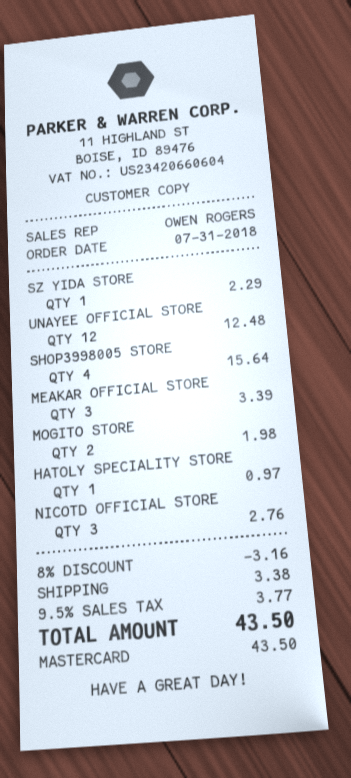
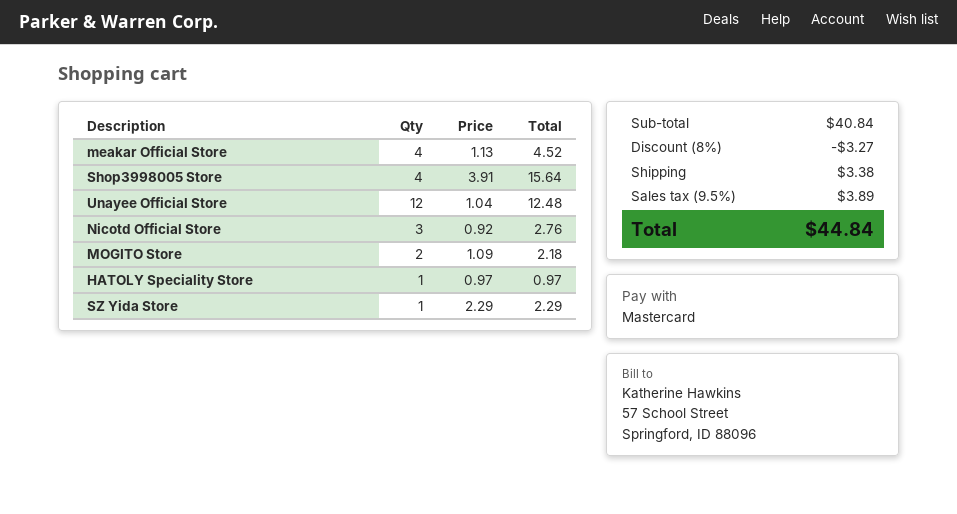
MEAKAR OFFICIAL STORE: 3 for 3.39 -> 4 for 4.52
MOGITO STORE: 2 for 1.98 -> 2 for 2.18
discount: 8% = 3.16 -> 8% = 3.27
tax: 9.5% = 3.77 -> 9.5% = 3.89
total: 43.50 -> 44.84

